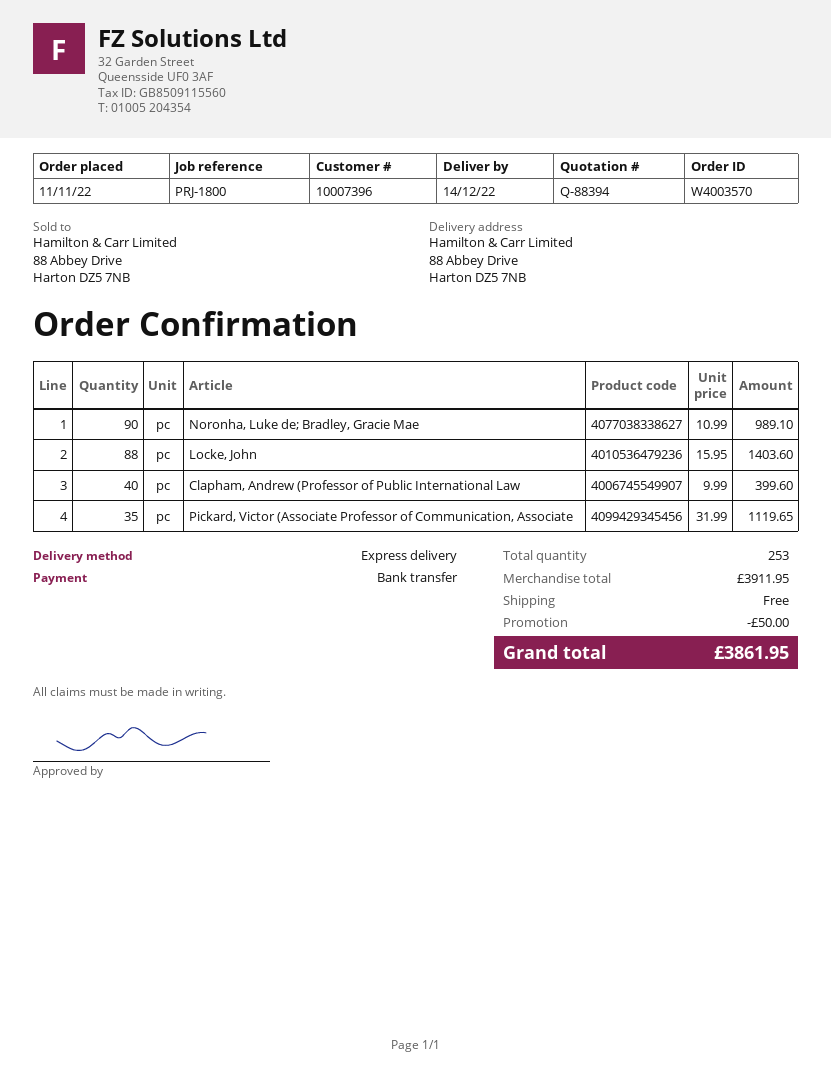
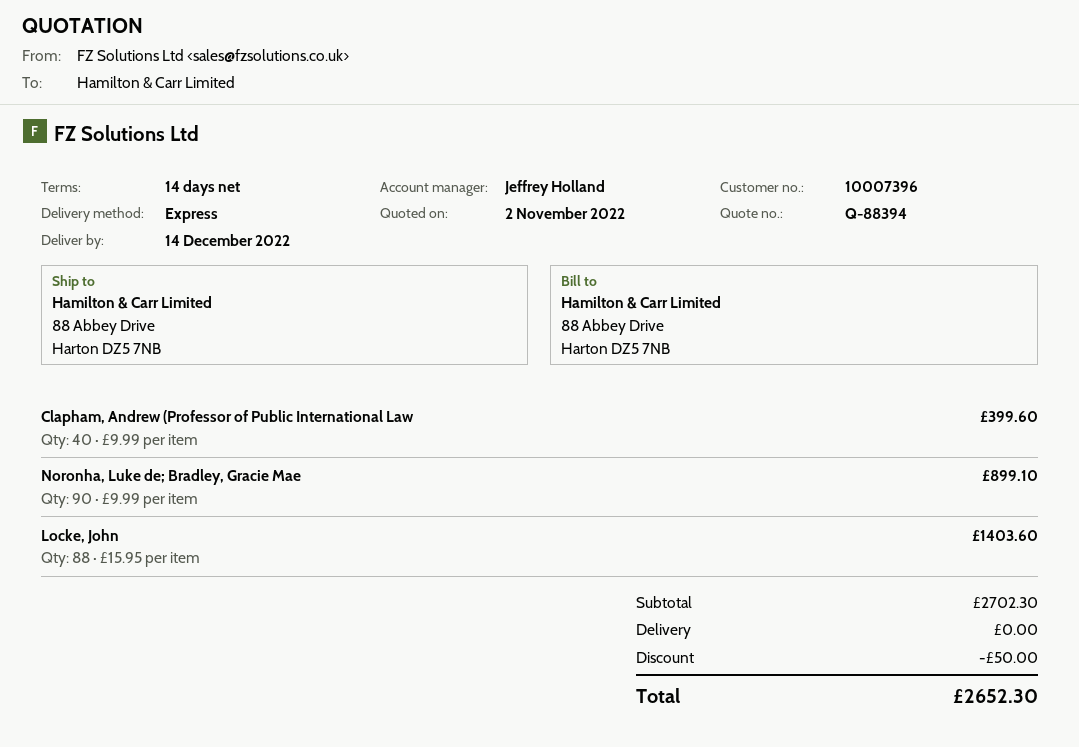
Noronha, Luke de; Bradley, Gracie Mae: 90 x 10.99 = 989.10 -> 90 x 9.99 = 899.10
Pickard, Victor (Associate Professor of Communication, Associate: 35 x 31.99 = 1119.65 -> none
subtotal: 3911.95 -> 2702.30
total: 3861.95 -> 2652.30

